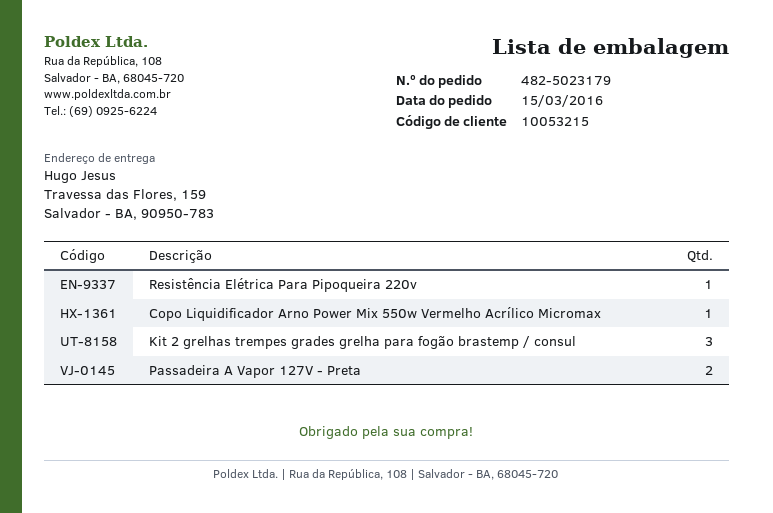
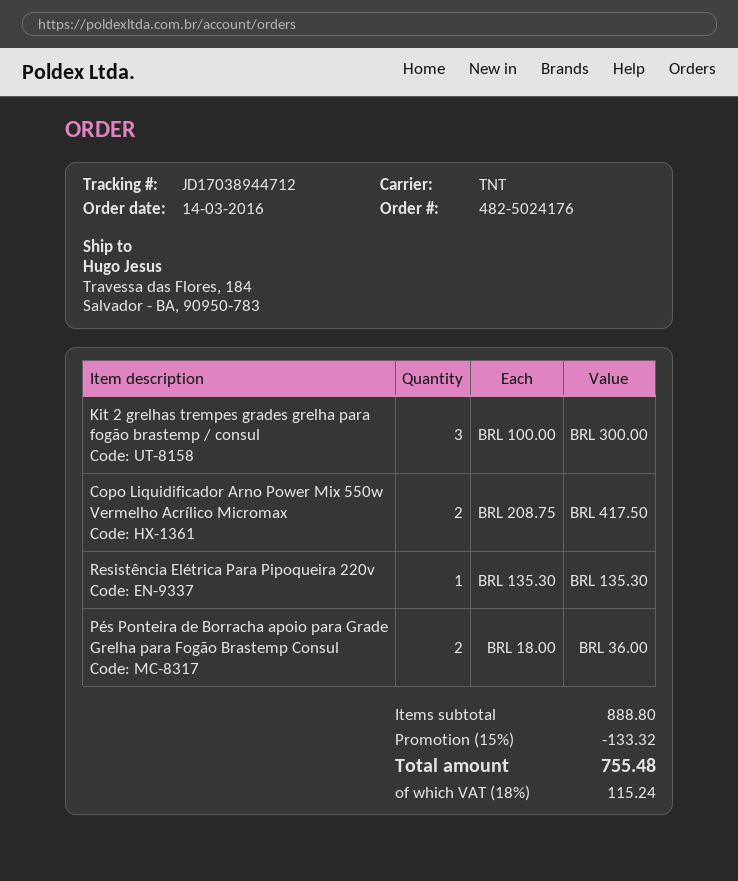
order number: 482-5023179 -> 482-5024176
order date: 2016-03-15 -> 2016-03-14
ship to: Travessa das Flores, 159, Salvador - BA, 90950-783 -> Travessa das Flores, 184, Salvador - BA, 90950-783
Copo Liquidificador Arno Power Mix 550w Vermelho Acrílico Micromax: 1 -> 2
Passadeira A Vapor 127V - Preta: 2 -> none
Pés Ponteira de Borracha apoio para Grade Grelha para Fogão Brastemp Consul: none -> 2

